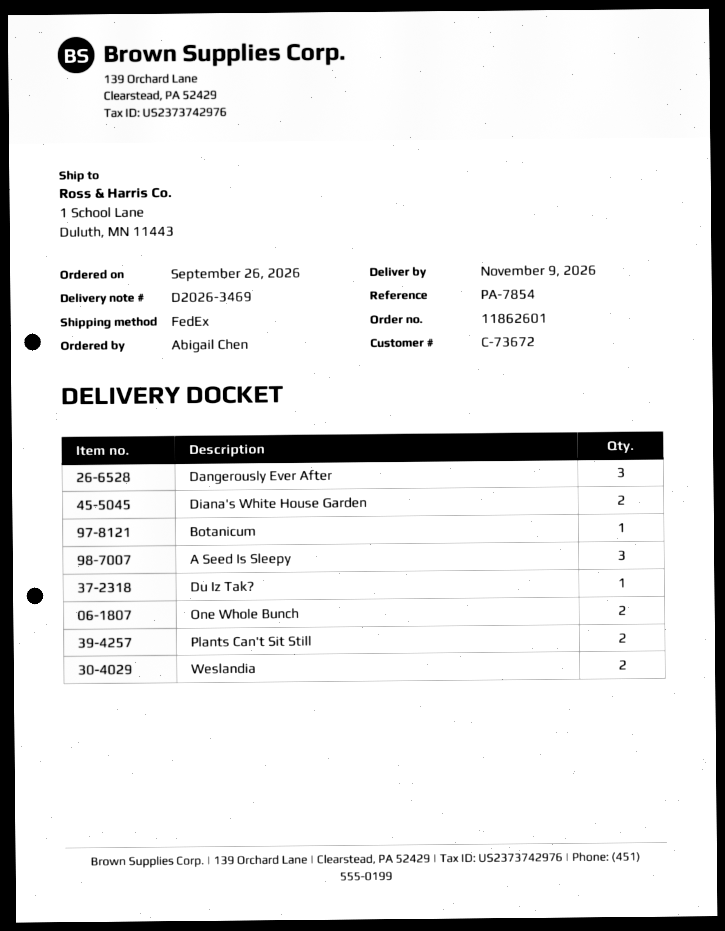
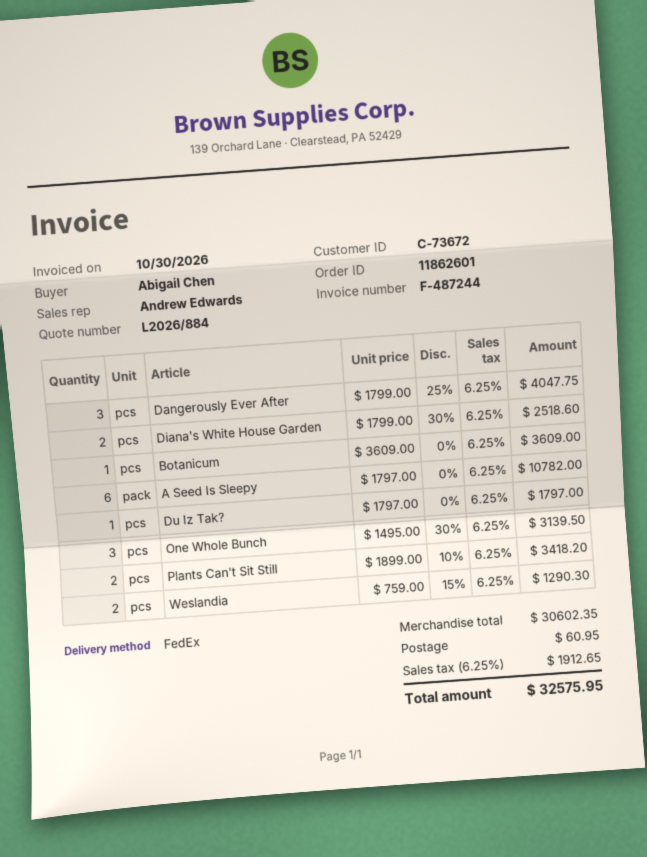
A Seed Is Sleepy: 3 -> 6
One Whole Bunch: 2 -> 3

